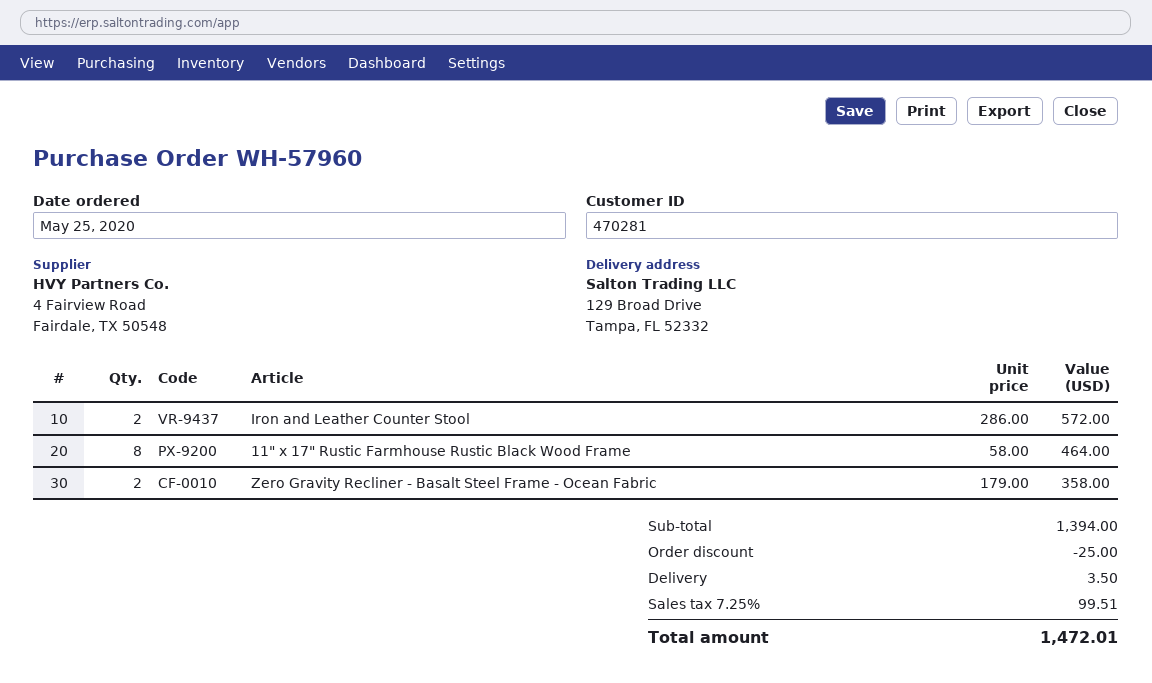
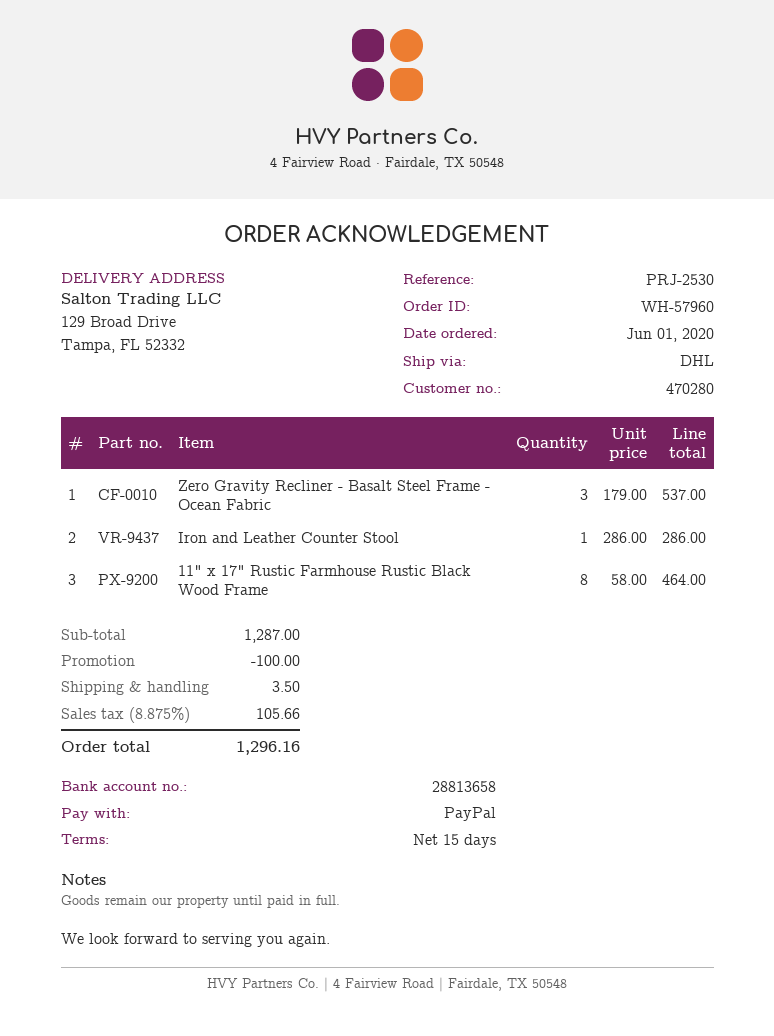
order date: 2020-05-25 -> 2020-06-01
customer number: 470281 -> 470280
Iron and Leather Counter Stool: 2 x 286.00 = 572.00 -> 1 x 286.00 = 286.00
Zero Gravity Recliner - Basalt Steel Frame - Ocean Fabric: 2 x 179.00 = 358.00 -> 3 x 179.00 = 537.00
subtotal: 1394.00 -> 1287.00
discount: 25.00 -> 100.00
tax: 7.25% = 99.51 -> 8.875% = 105.66
total: 1472.01 -> 1296.16

